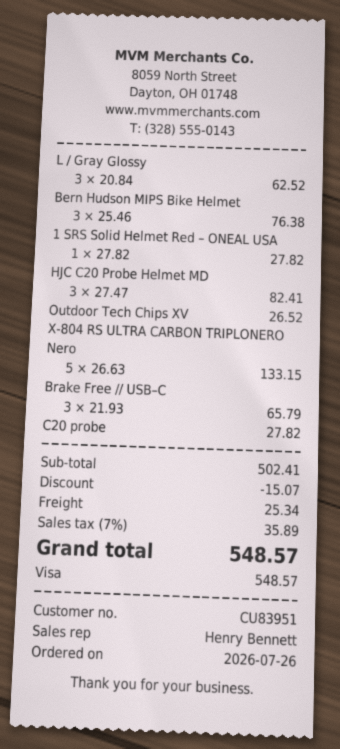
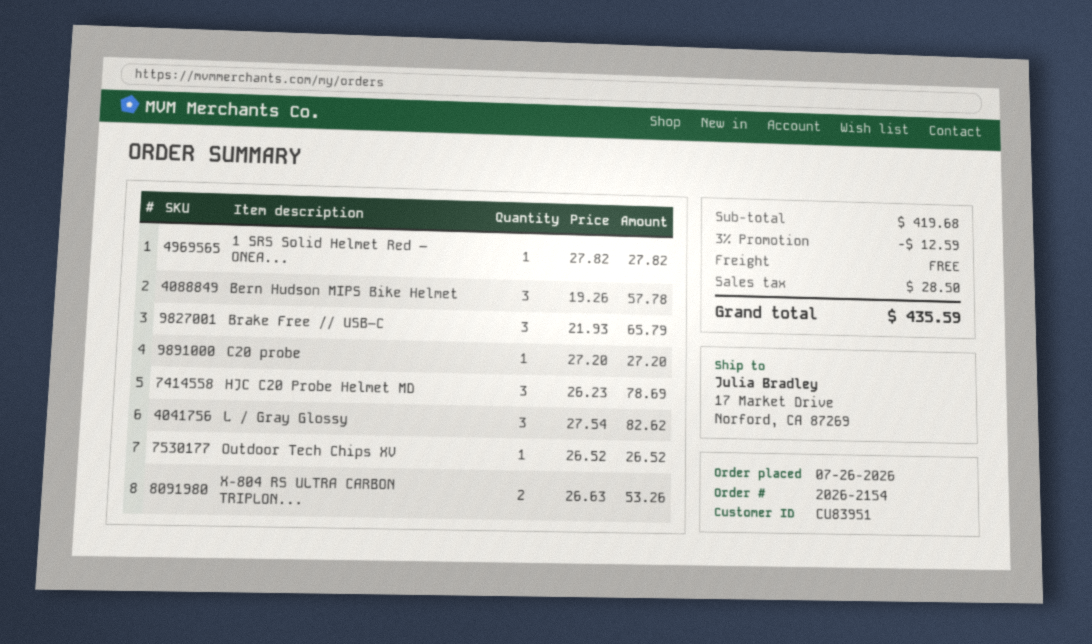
L / Gray Glossy: 3 x 20.84 = 62.52 -> 3 x 27.54 = 82.62
Bern Hudson MIPS Bike Helmet: 3 x 25.46 = 76.38 -> 3 x 19.26 = 57.78
HJC C20 Probe Helmet MD: 3 x 27.47 = 82.41 -> 3 x 26.23 = 78.69
X-804 RS ULTRA CARBON TRIPLONERO Nero: 5 x 26.63 = 133.15 -> 2 x 26.63 = 53.26
C20 probe: 1 x 27.82 = 27.82 -> 1 x 27.20 = 27.20
subtotal: 502.41 -> 419.68
discount: 15.07 -> 12.59
shipping: 25.34 -> 0.00
tax: 35.89 -> 28.50
total: 548.57 -> 435.59

